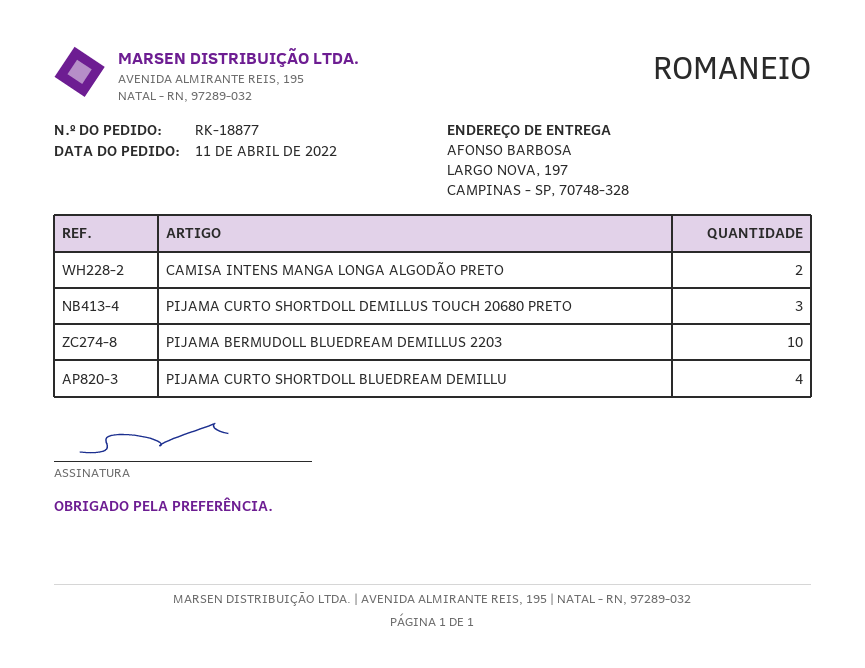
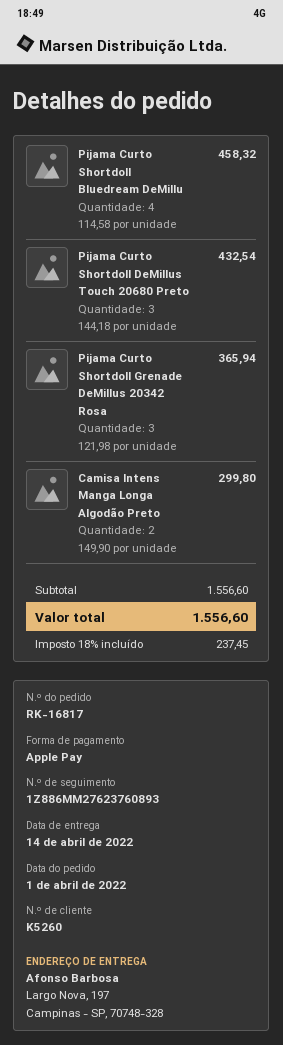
order number: RK-18877 -> RK-16817
order date: 2022-04-11 -> 2022-04-01
PIJAMA BERMUDOLL BLUEDREAM DEMILLUS 2203: 10 -> none
Pijama Curto Shortdoll Grenade DeMillus 20342 Rosa: none -> 3

